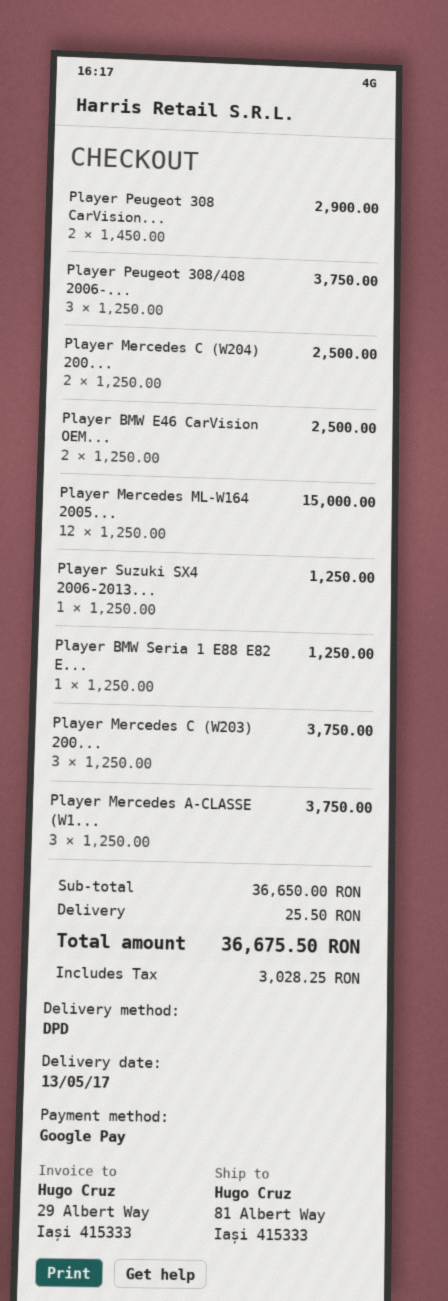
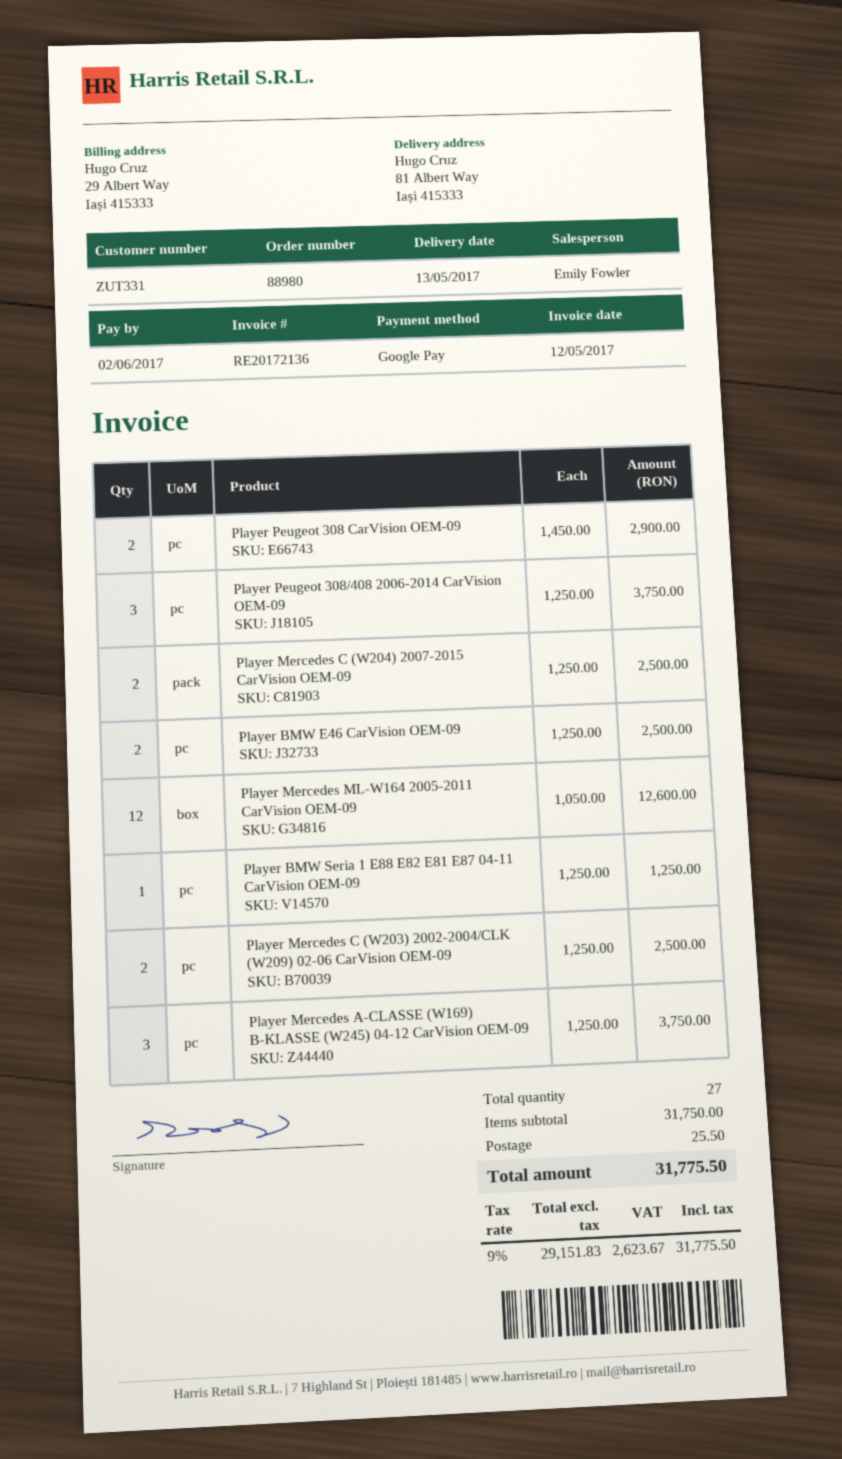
Player Mercedes ML-W164 2005...: 12 x 1250.00 = 15000.00 -> 12 x 1050.00 = 12600.00
Player Suzuki SX4 2006-2013...: 1 x 1250.00 = 1250.00 -> none
Player Mercedes C (W203) 200...: 3 x 1250.00 = 3750.00 -> 2 x 1250.00 = 2500.00
subtotal: 36650.00 -> 31750.00
tax: 3028.25 -> 2623.67
total: 36675.50 -> 31775.50

